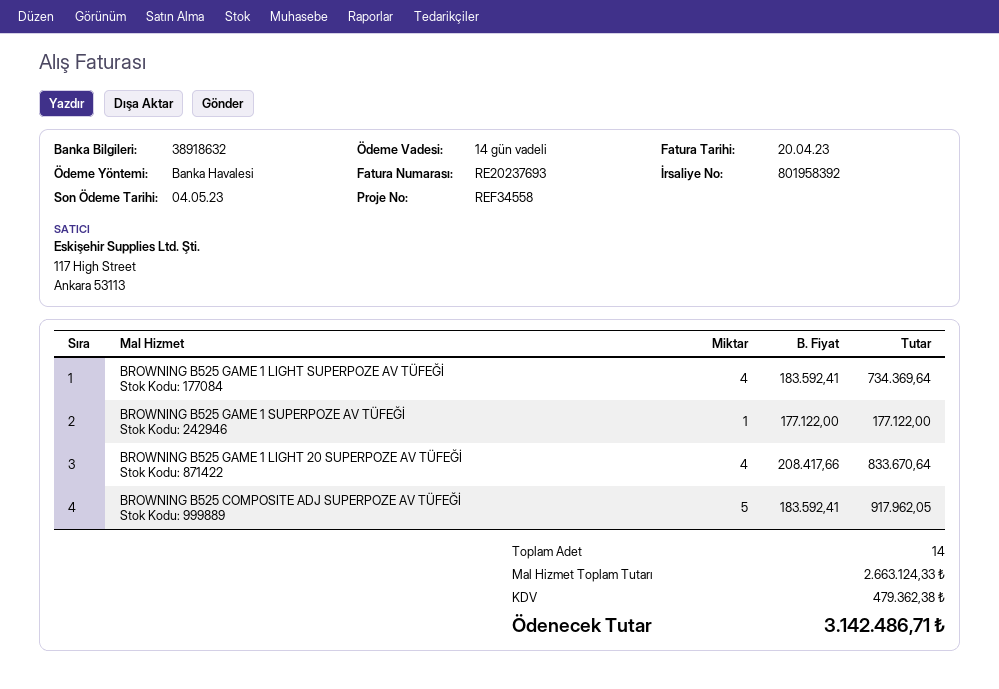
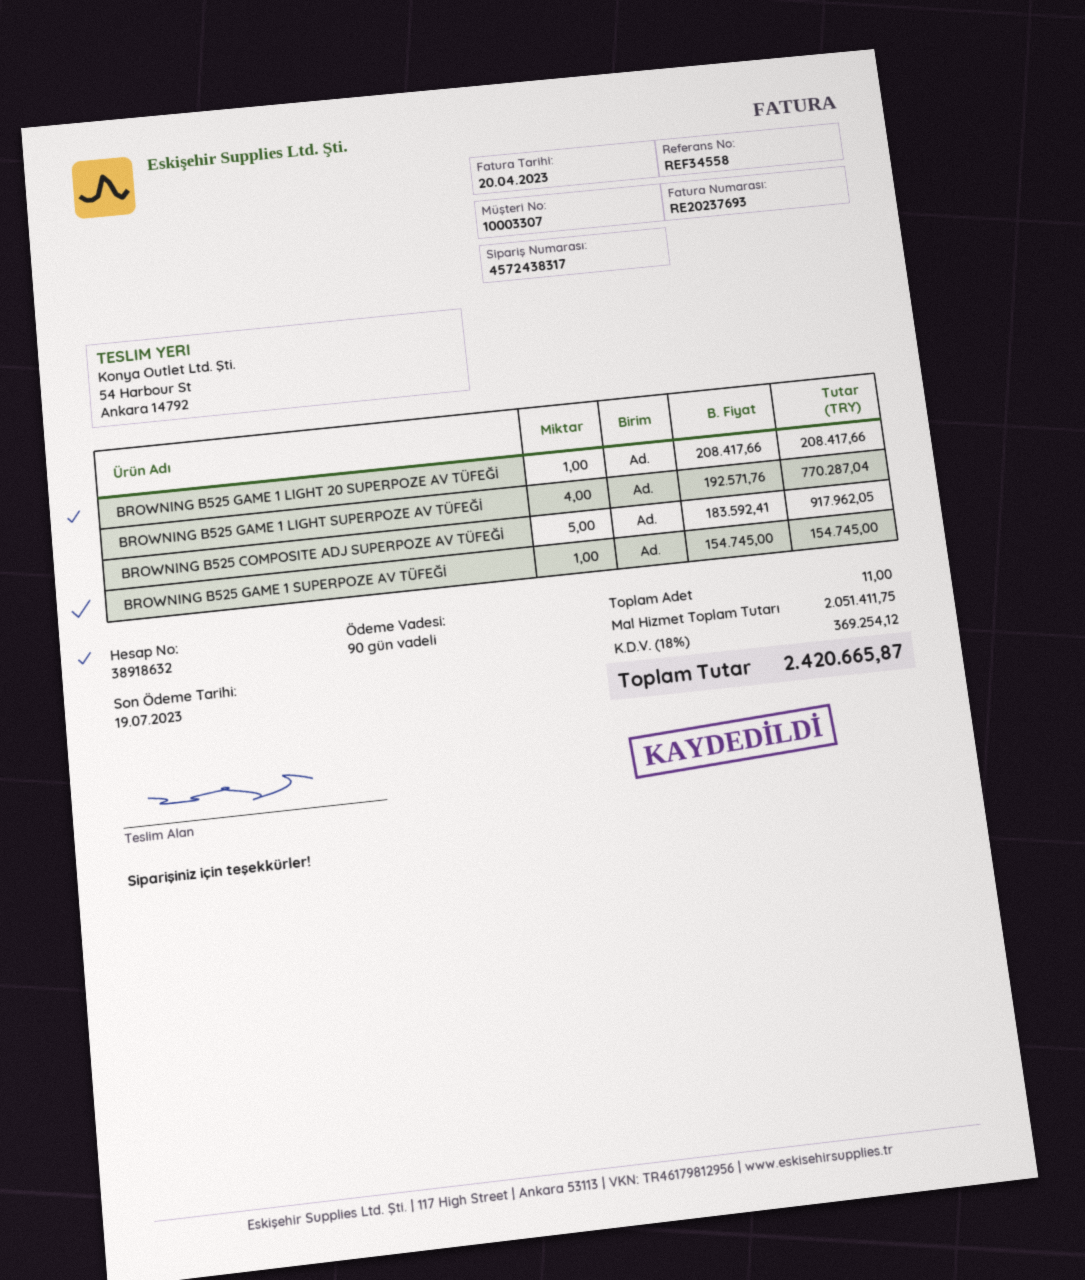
payment terms: 14 days -> 90 days
due date: 2023-05-04 -> 2023-07-19
BROWNING B525 GAME 1 LIGHT SUPERPOZE AV TÜFEĞİ: 4 x 183592.41 = 734369.64 -> 4 x 192571.76 = 770287.04
BROWNING B525 GAME 1 SUPERPOZE AV TÜFEĞİ: 1 x 177122.00 = 177122.00 -> 1 x 154745.00 = 154745.00
BROWNING B525 GAME 1 LIGHT 20 SUPERPOZE AV TÜFEĞİ: 4 x 208417.66 = 833670.64 -> 1 x 208417.66 = 208417.66
total quantity: 14 -> 11
subtotal: 2663124.33 -> 2051411.75
tax: 479362.38 -> 369254.12
total: 3142486.71 -> 2420665.87

